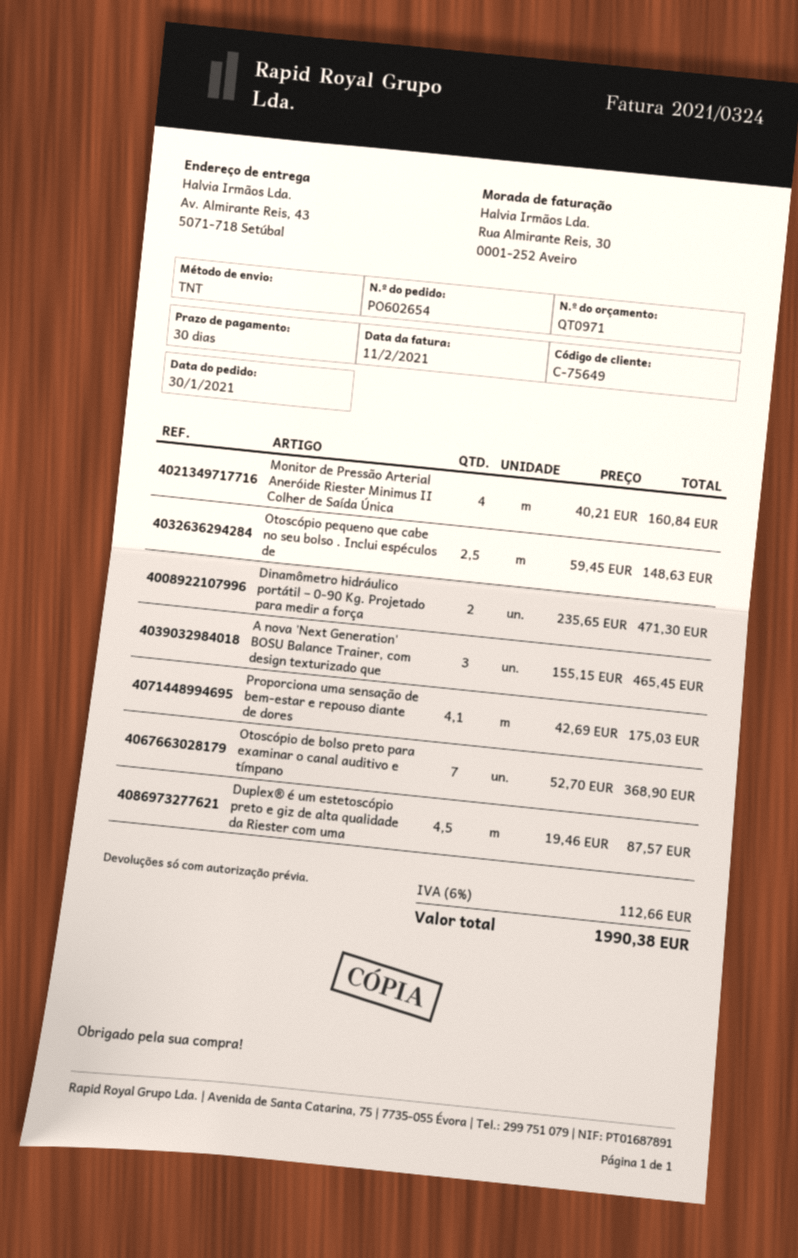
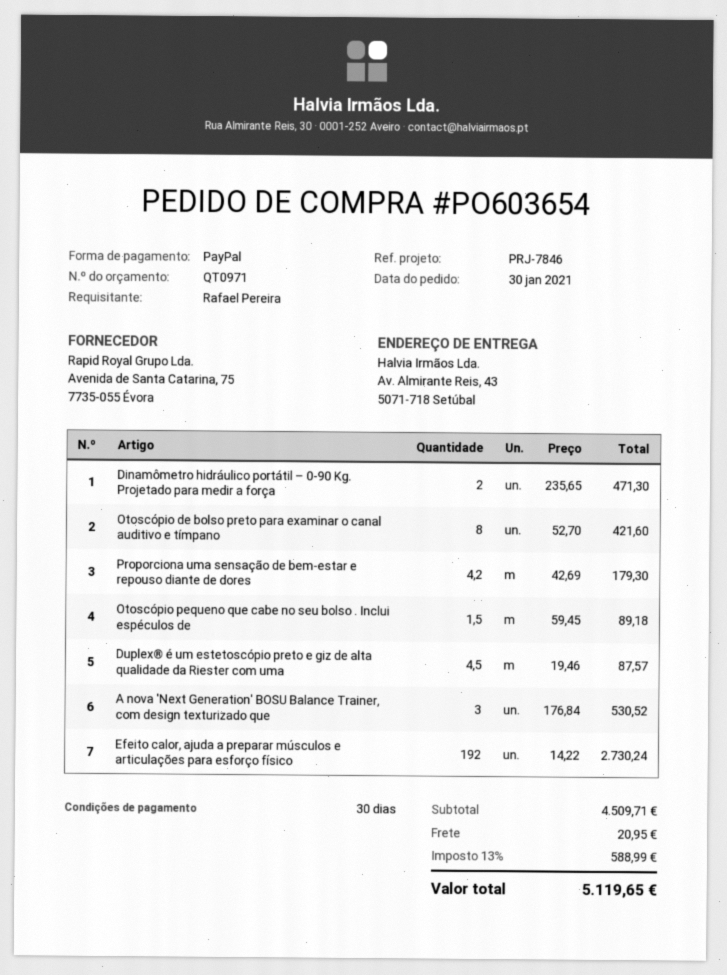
order number: PO602654 -> PO603654
Monitor de Pressão Arterial Aneróide Riester Minimus II Colher de Saída Única: 4 x 40.21 = 160.84 -> none
Otoscópio pequeno que cabe no seu bolso . Inclui espéculos de: 2.5 x 59.45 = 148.63 -> 1.5 x 59.45 = 89.18
A nova 'Next Generation' BOSU Balance Trainer, com design texturizado que: 3 x 155.15 = 465.45 -> 3 x 176.84 = 530.52
Proporciona uma sensação de bem-estar e repouso diante de dores: 4.1 x 42.69 = 175.03 -> 4.2 x 42.69 = 179.30
Otoscópio de bolso preto para examinar o canal auditivo e tímpano: 7 x 52.70 = 368.90 -> 8 x 52.70 = 421.60
Efeito calor, ajuda a preparar músculos e articulações para esforço físico: none -> 192 x 14.22 = 2730.24
shipping: none -> 20.95
tax: 6% = 112.66 -> 13% = 588.99
total: 1990.38 -> 5119.65

